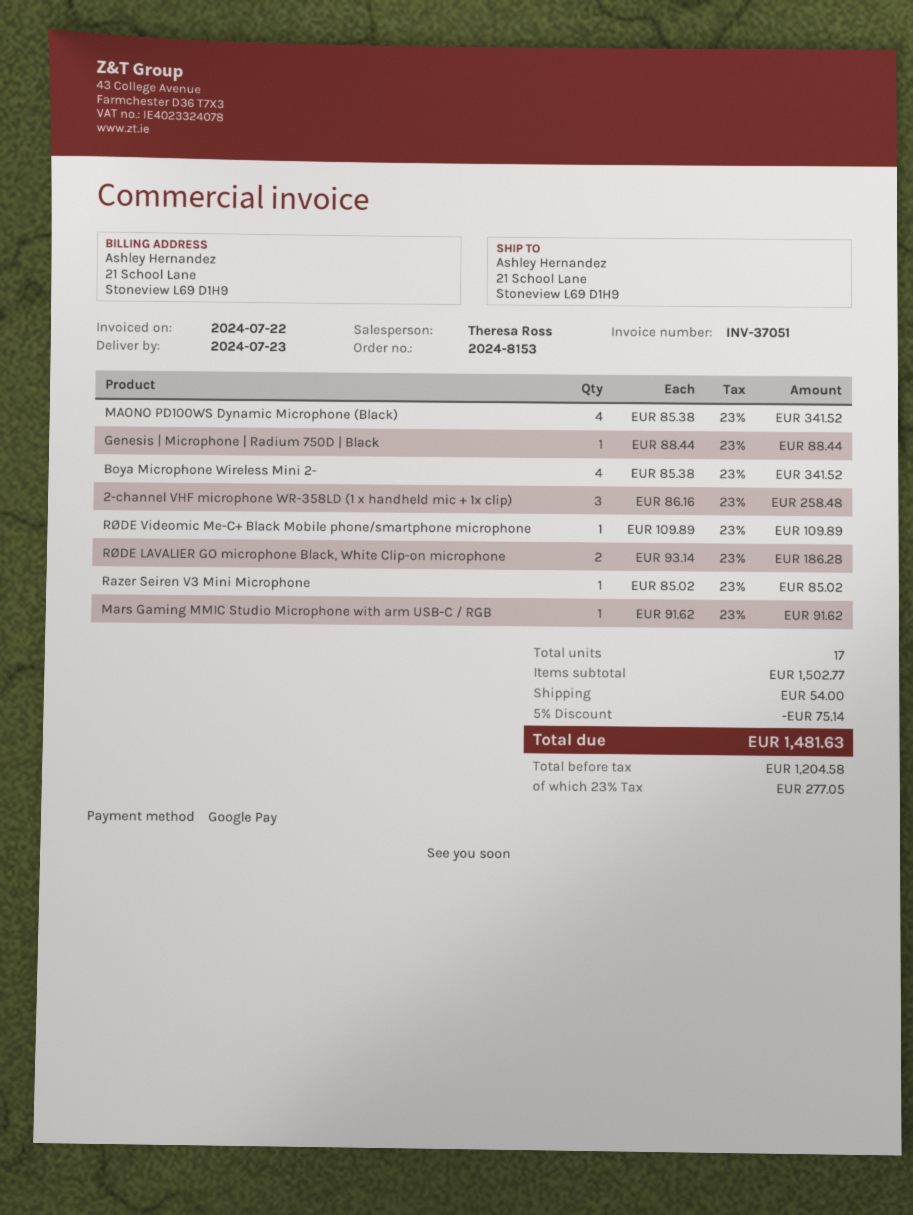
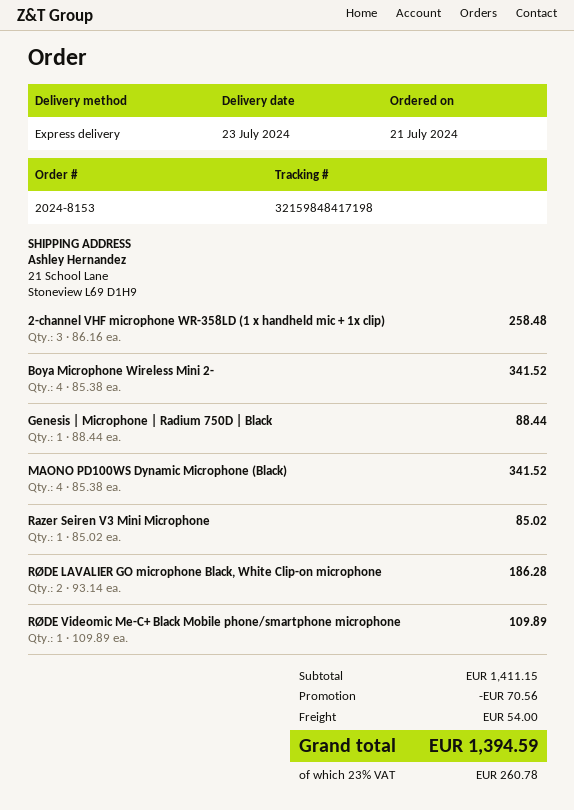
Mars Gaming MMIC Studio Microphone with arm USB-C / RGB: 1 x 91.62 = 91.62 -> none
subtotal: 1502.77 -> 1411.15
discount: 75.14 -> 70.56
tax: 23% = 277.05 -> 23% = 260.78
total: 1481.63 -> 1394.59

